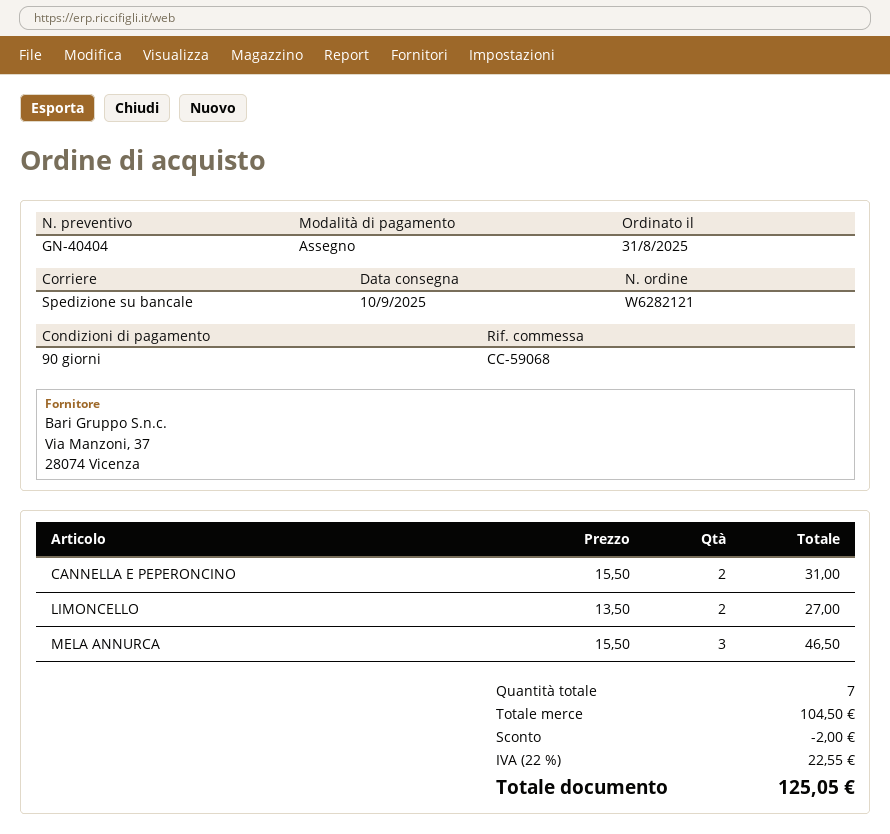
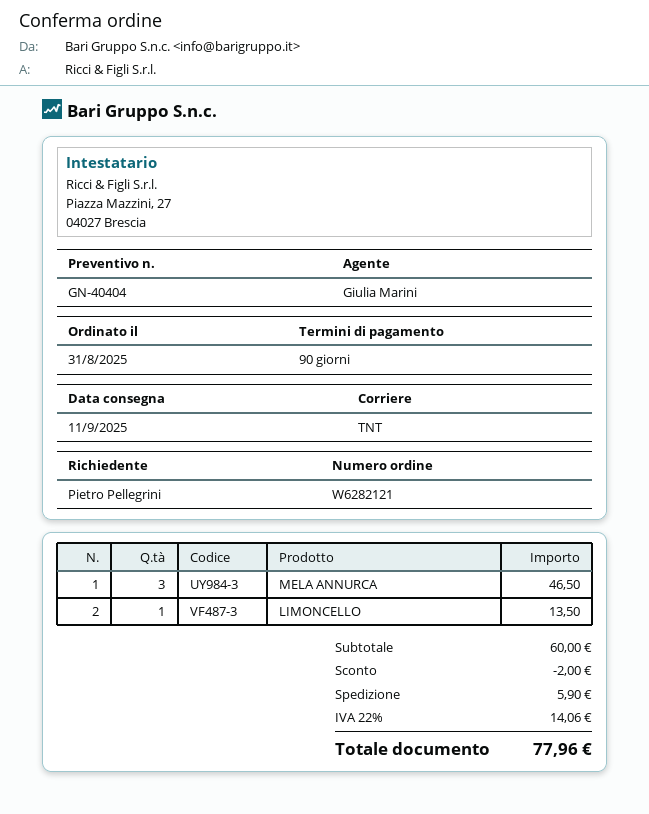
delivery date: 2025-09-10 -> 2025-09-11
shipping method: pallet freight -> TNT
CANNELLA E PEPERONCINO: 2 for 31.00 -> none
LIMONCELLO: 2 for 27.00 -> 1 for 13.50
subtotal: 104.50 -> 60.00
shipping: none -> 5.90
tax: 22% = 22.55 -> 22% = 14.06
total: 125.05 -> 77.96

